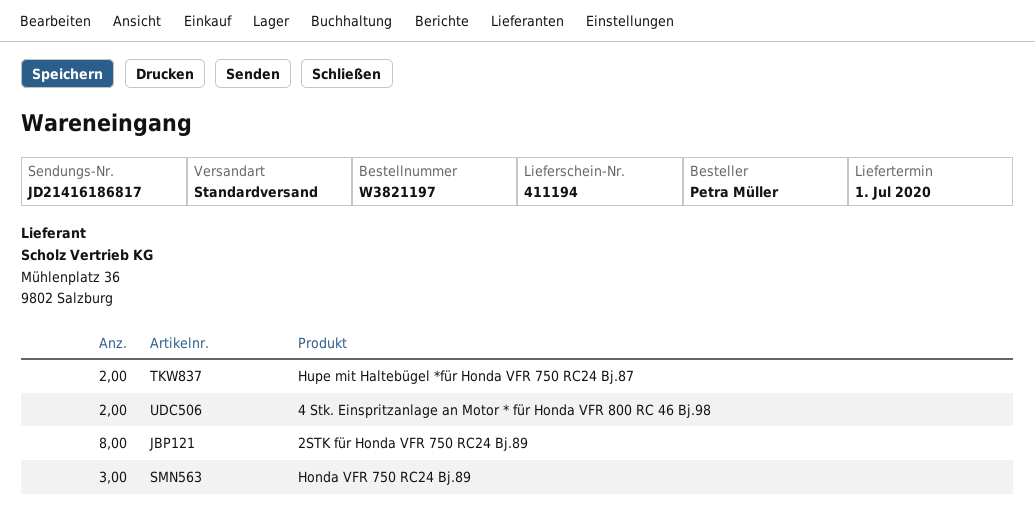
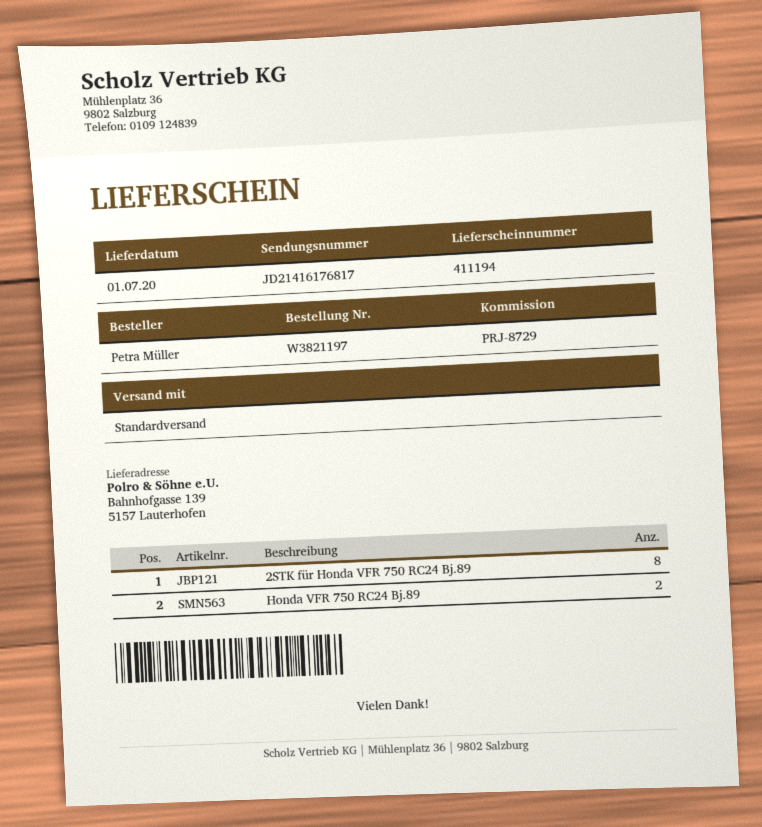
tracking number: JD21416186817 -> JD21416176817
Hupe mit Haltebügel *für Honda VFR 750 RC24 Bj.87: 2 -> none
4 Stk. Einspritzanlage an Motor * für Honda VFR 800 RC 46 Bj.98: 2 -> none
Honda VFR 750 RC24 Bj.89: 3 -> 2

